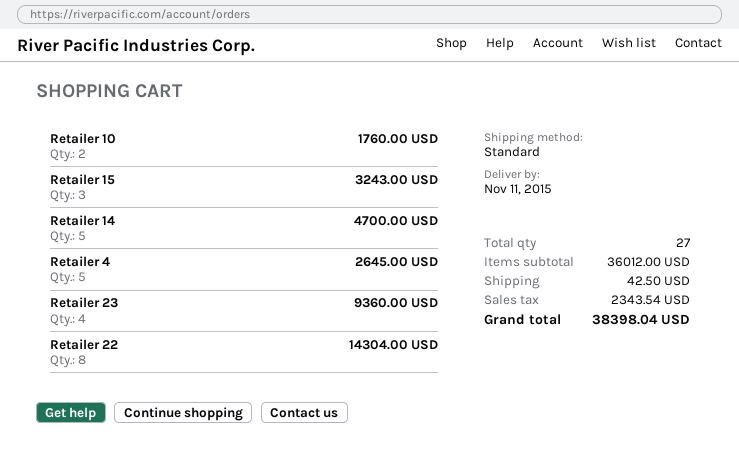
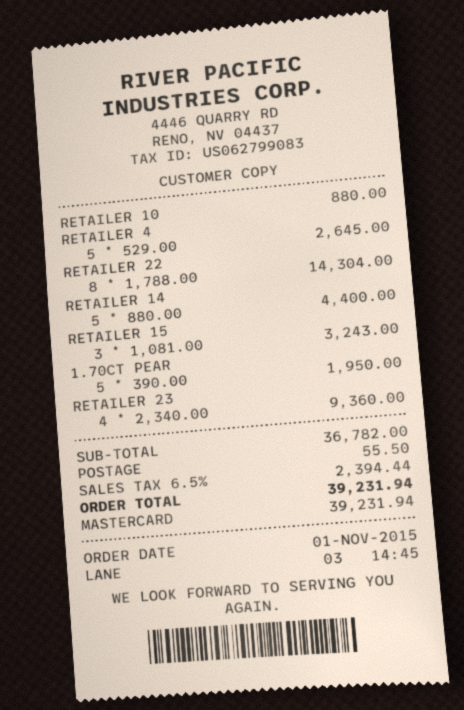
Retailer 10: 2 for 1760.00 -> 1 for 880.00
Retailer 14: 5 for 4700.00 -> 5 for 4400.00
1.70CT PEAR: none -> 5 for 1950.00
subtotal: 36012.00 -> 36782.00
shipping: 42.50 -> 55.50
tax: 2343.54 -> 2394.44
total: 38398.04 -> 39231.94

